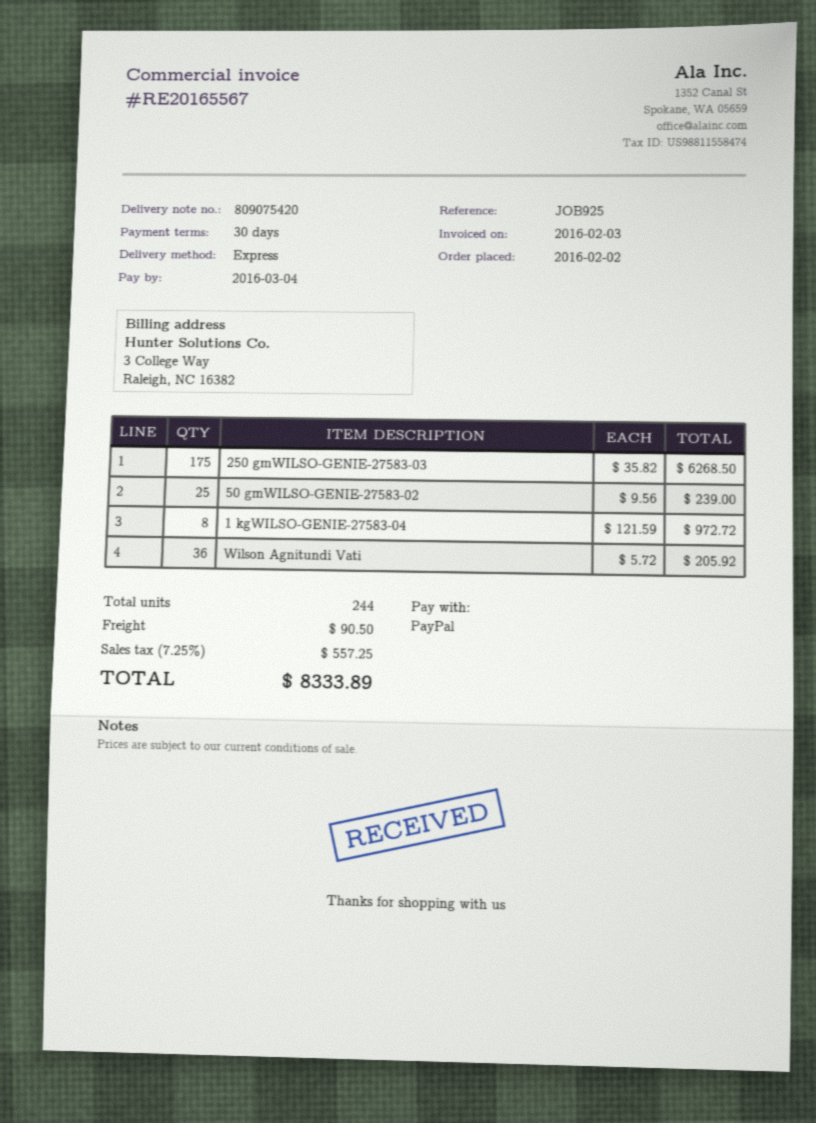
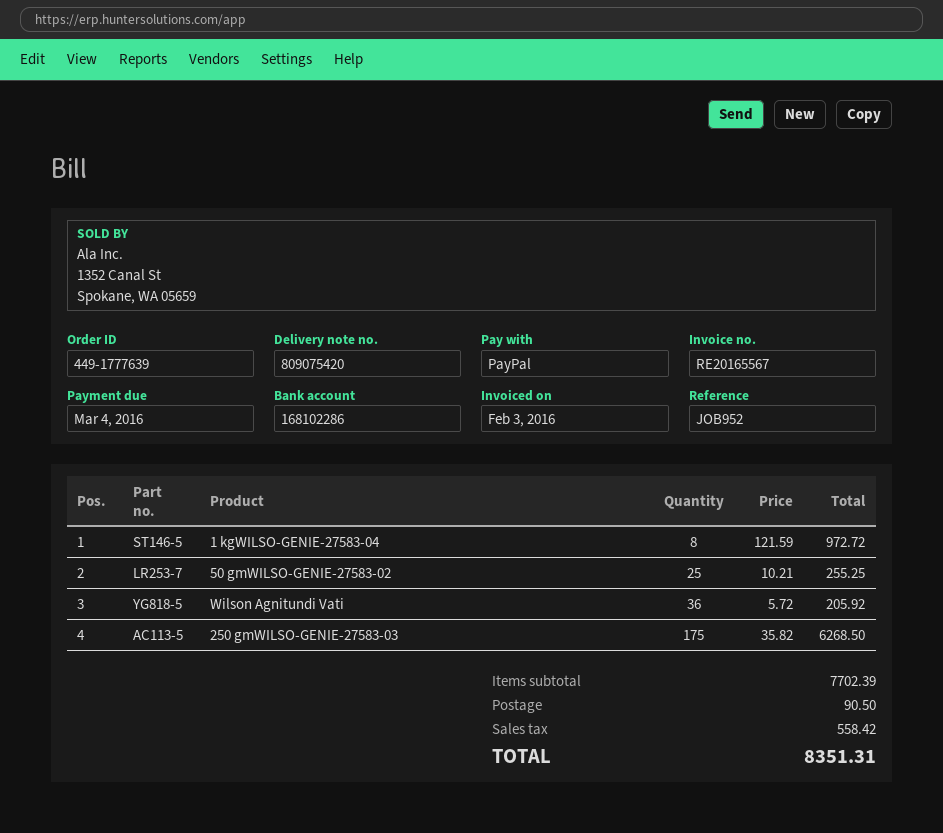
reference: JOB925 -> JOB952
50 gmWILSO-GENIE-27583-02: 25 x 9.56 = 239.00 -> 25 x 10.21 = 255.25
tax: 557.25 -> 558.42
total: 8333.89 -> 8351.31

